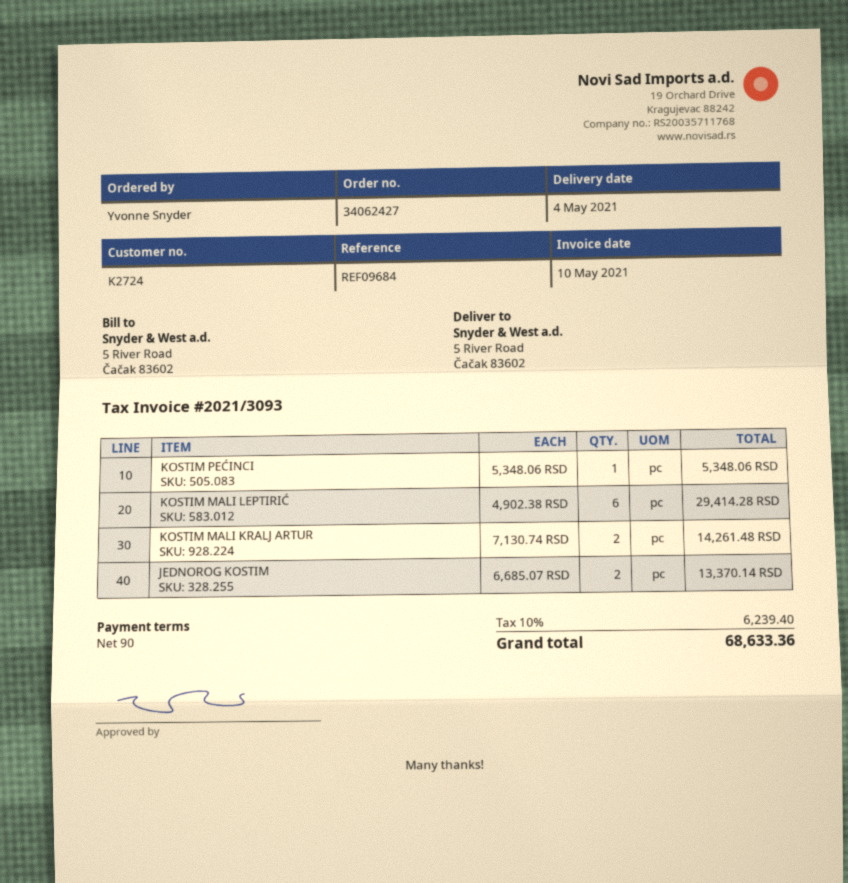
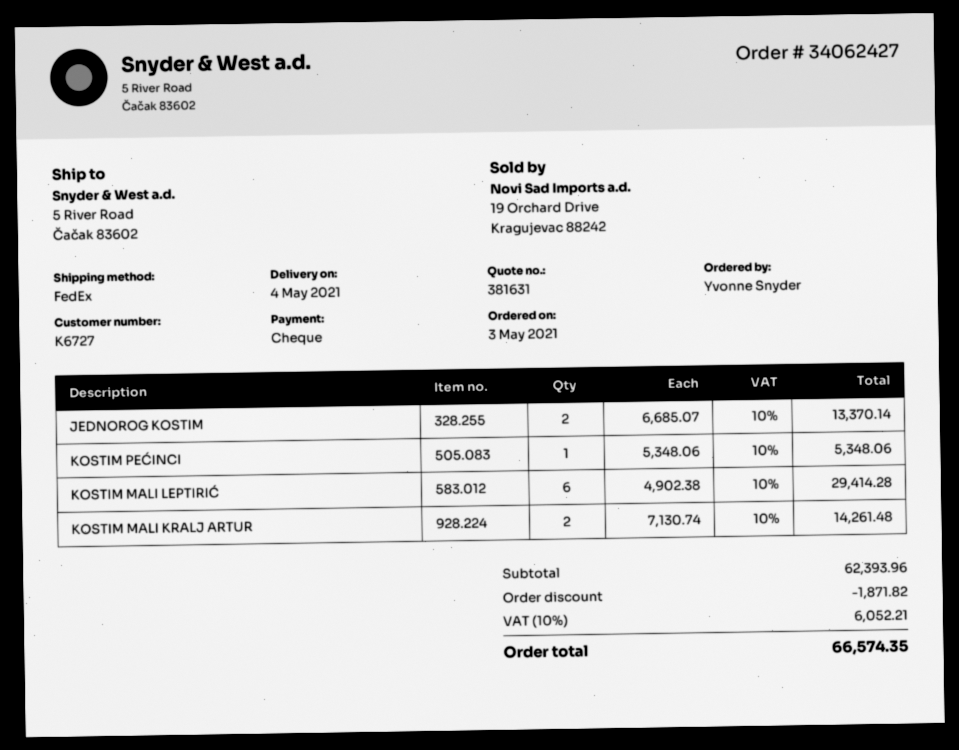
customer number: K2724 -> K6727
discount: none -> 1871.82
tax: 10% = 6239.40 -> 10% = 6052.21
total: 68633.36 -> 66574.35

